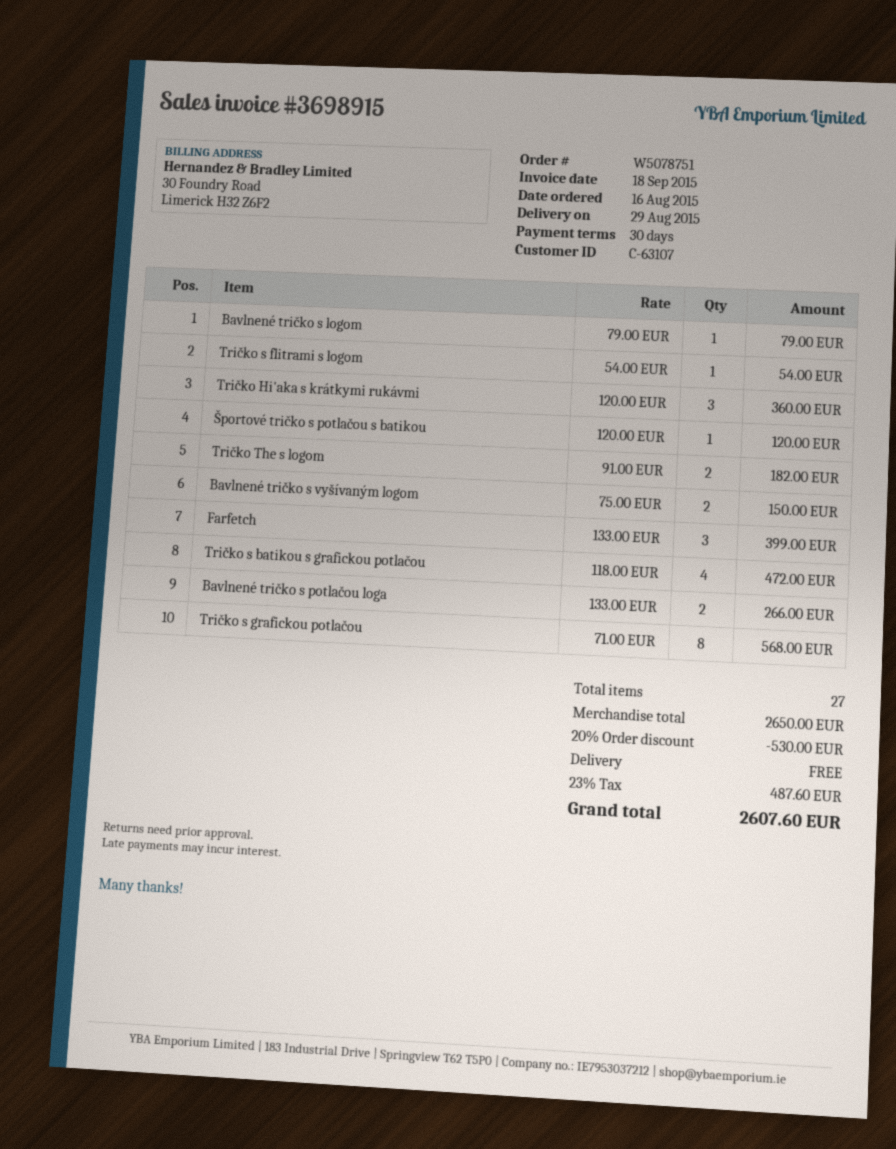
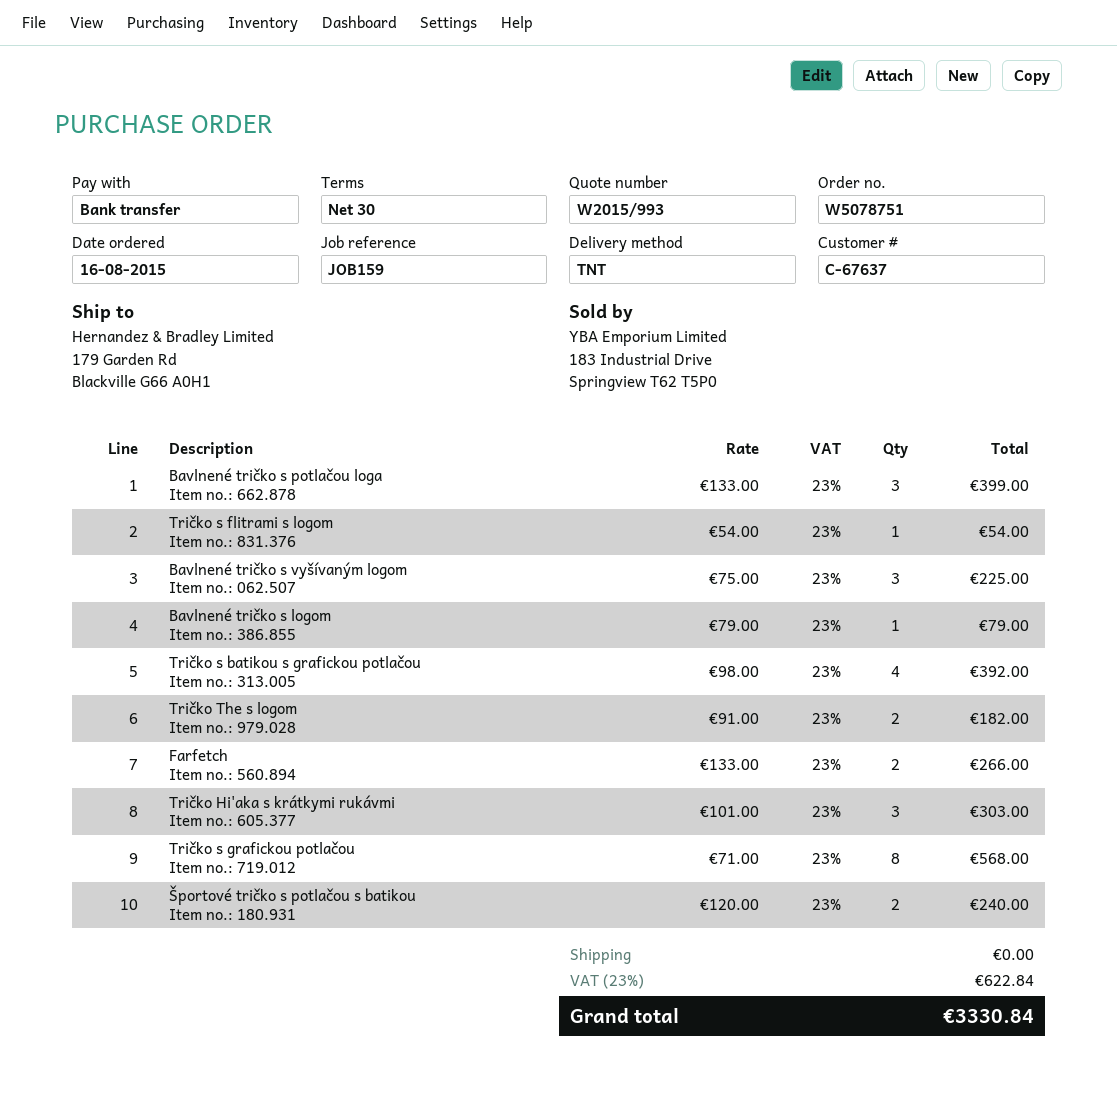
customer number: C-63107 -> C-67637
Tričko Hi'aka s krátkymi rukávmi: 3 x 120.00 = 360.00 -> 3 x 101.00 = 303.00
Športové tričko s potlačou s batikou: 1 x 120.00 = 120.00 -> 2 x 120.00 = 240.00
Bavlnené tričko s vyšívaným logom: 2 x 75.00 = 150.00 -> 3 x 75.00 = 225.00
Farfetch: 3 x 133.00 = 399.00 -> 2 x 133.00 = 266.00
Tričko s batikou s grafickou potlačou: 4 x 118.00 = 472.00 -> 4 x 98.00 = 392.00
Bavlnené tričko s potlačou loga: 2 x 133.00 = 266.00 -> 3 x 133.00 = 399.00
discount: 20% = 530.00 -> none
tax: 23% = 487.60 -> 23% = 622.84
total: 2607.60 -> 3330.84

